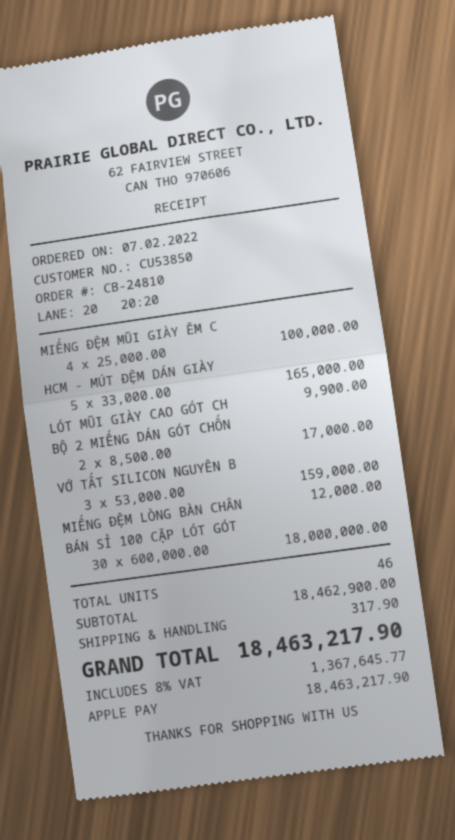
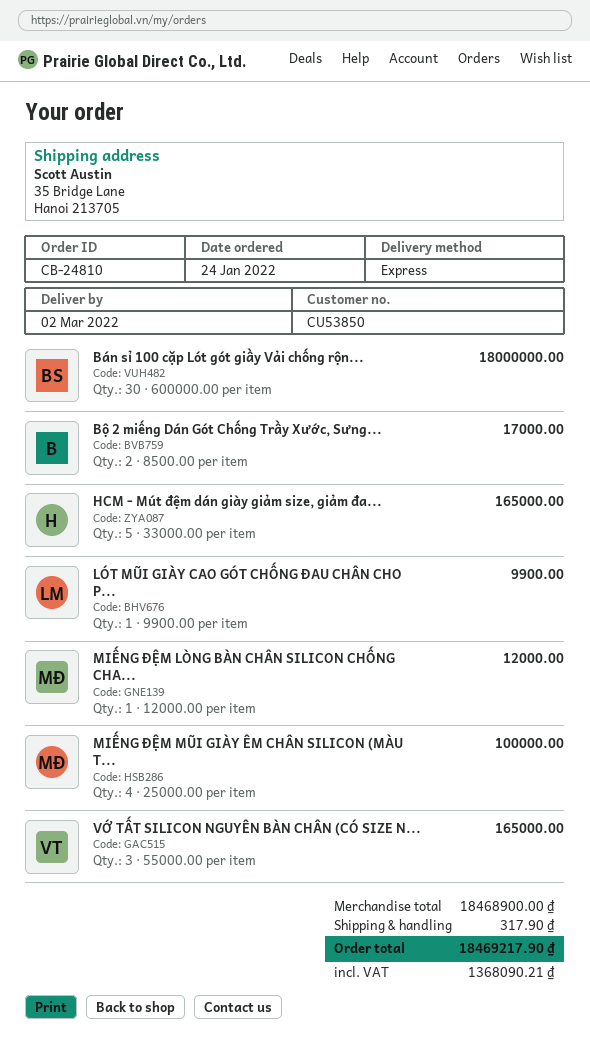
order date: 2022-02-07 -> 2022-01-24
VỚ TẤT SILICON NGUYÊN B: 3 x 53000.00 = 159000.00 -> 3 x 55000.00 = 165000.00
subtotal: 18462900.00 -> 18468900.00
tax: 1367645.77 -> 1368090.21
total: 18463217.90 -> 18469217.90

